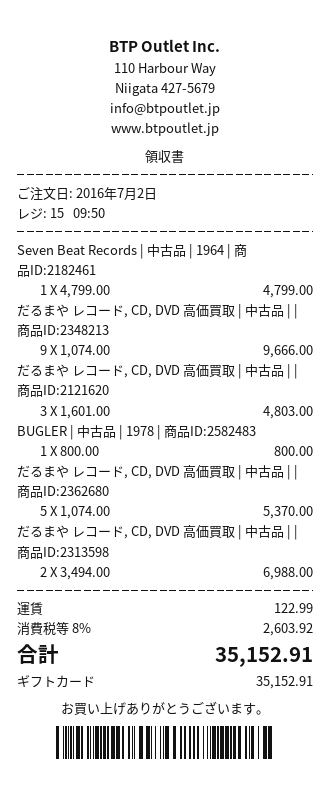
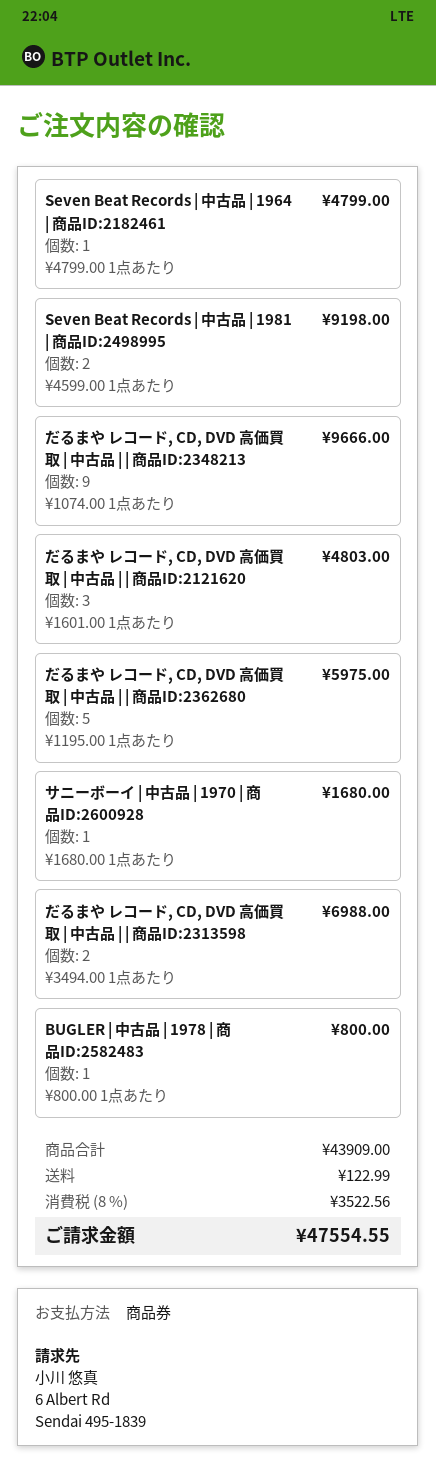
だるまや レコード, CD, DVD 高価買取 | 中古品 | | 商品ID:2362680: 5 x 1074.00 = 5370.00 -> 5 x 1195.00 = 5975.00
Seven Beat Records | 中古品 | 1981 | 商品ID:2498995: none -> 2 x 4599.00 = 9198.00
サニーボーイ | 中古品 | 1970 | 商品ID:2600928: none -> 1 x 1680.00 = 1680.00
tax: 8% = 2603.92 -> 8% = 3522.56
total: 35152.91 -> 47554.55

